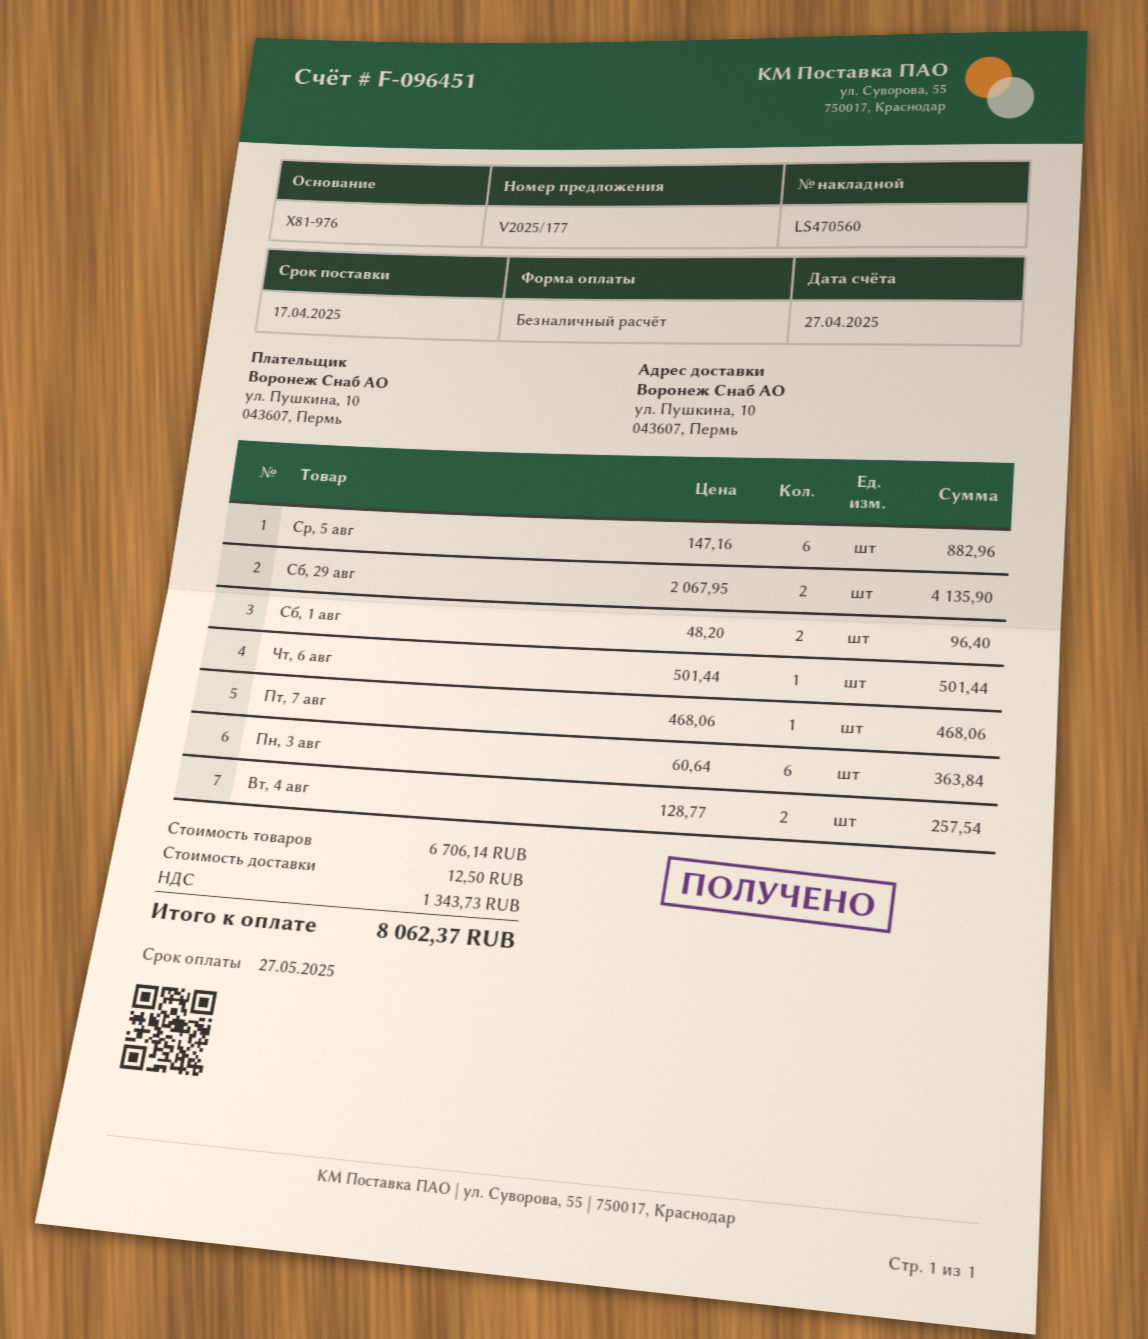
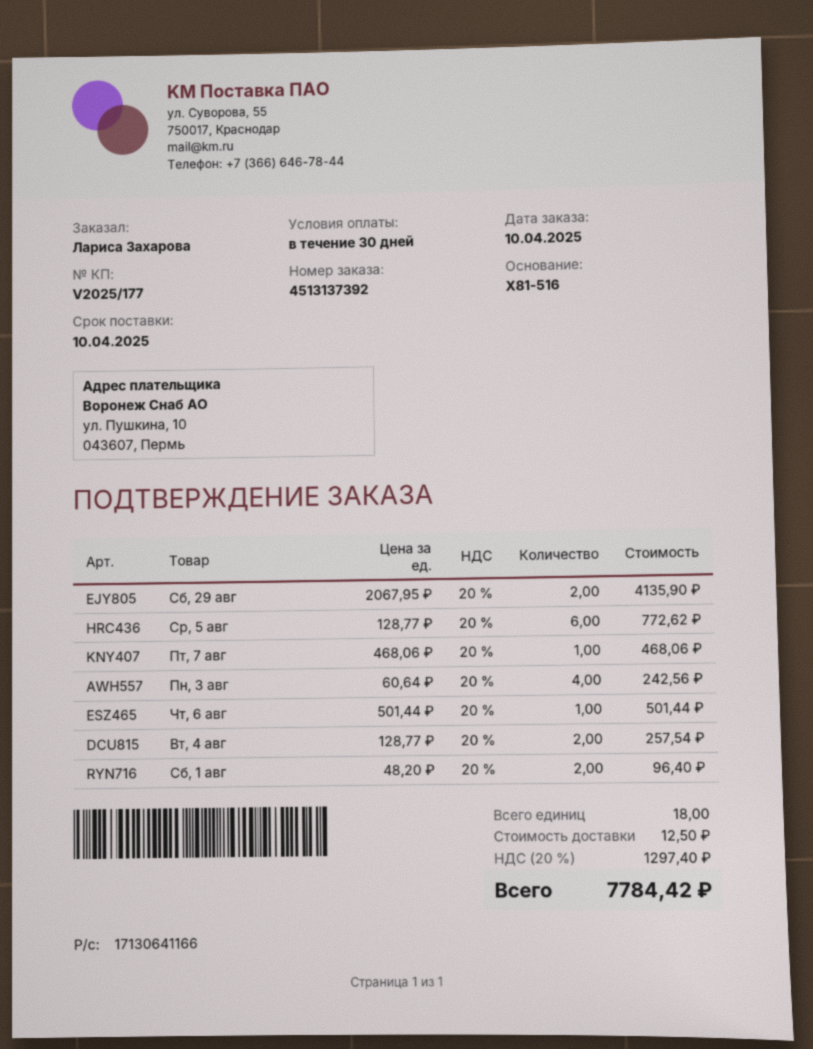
delivery date: 2025-04-17 -> 2025-04-10
reference: X81-976 -> X81-516
Ср, 5 авг: 6 x 147.16 = 882.96 -> 6 x 128.77 = 772.62
Пн, 3 авг: 6 x 60.64 = 363.84 -> 4 x 60.64 = 242.56
tax: 1343.73 -> 1297.40
total: 8062.37 -> 7784.42

